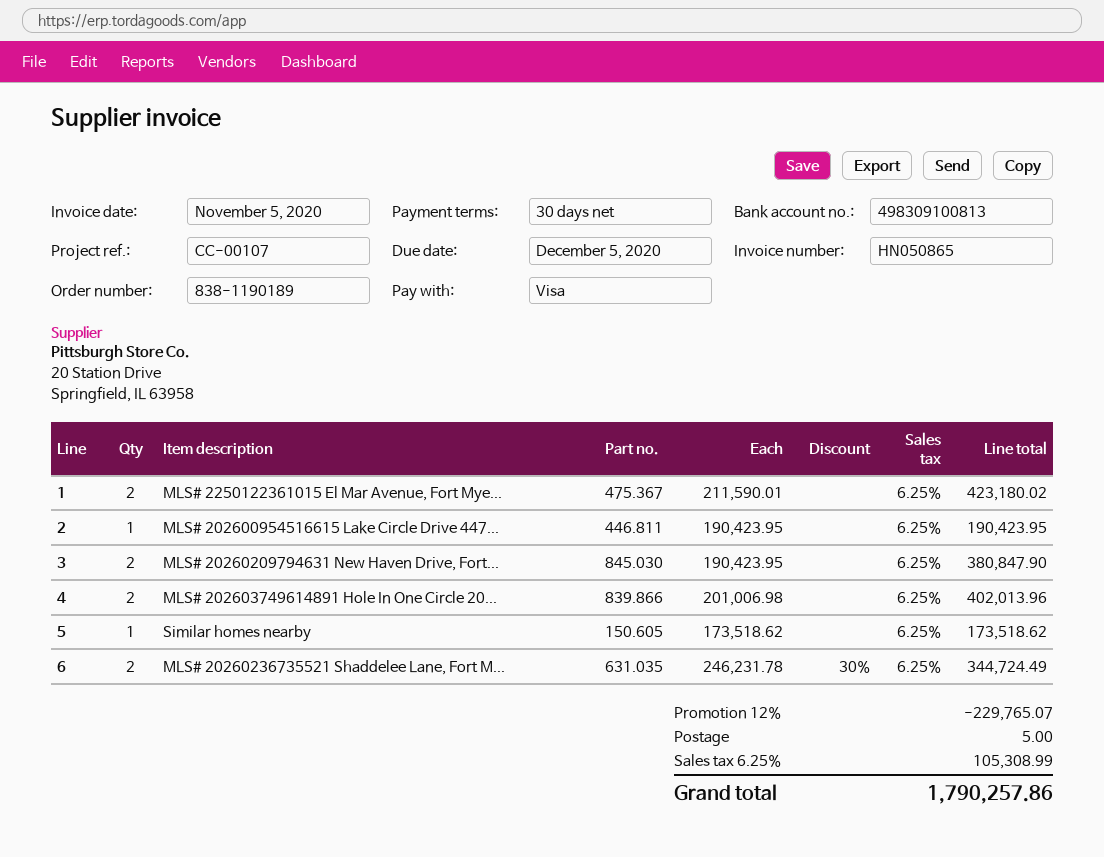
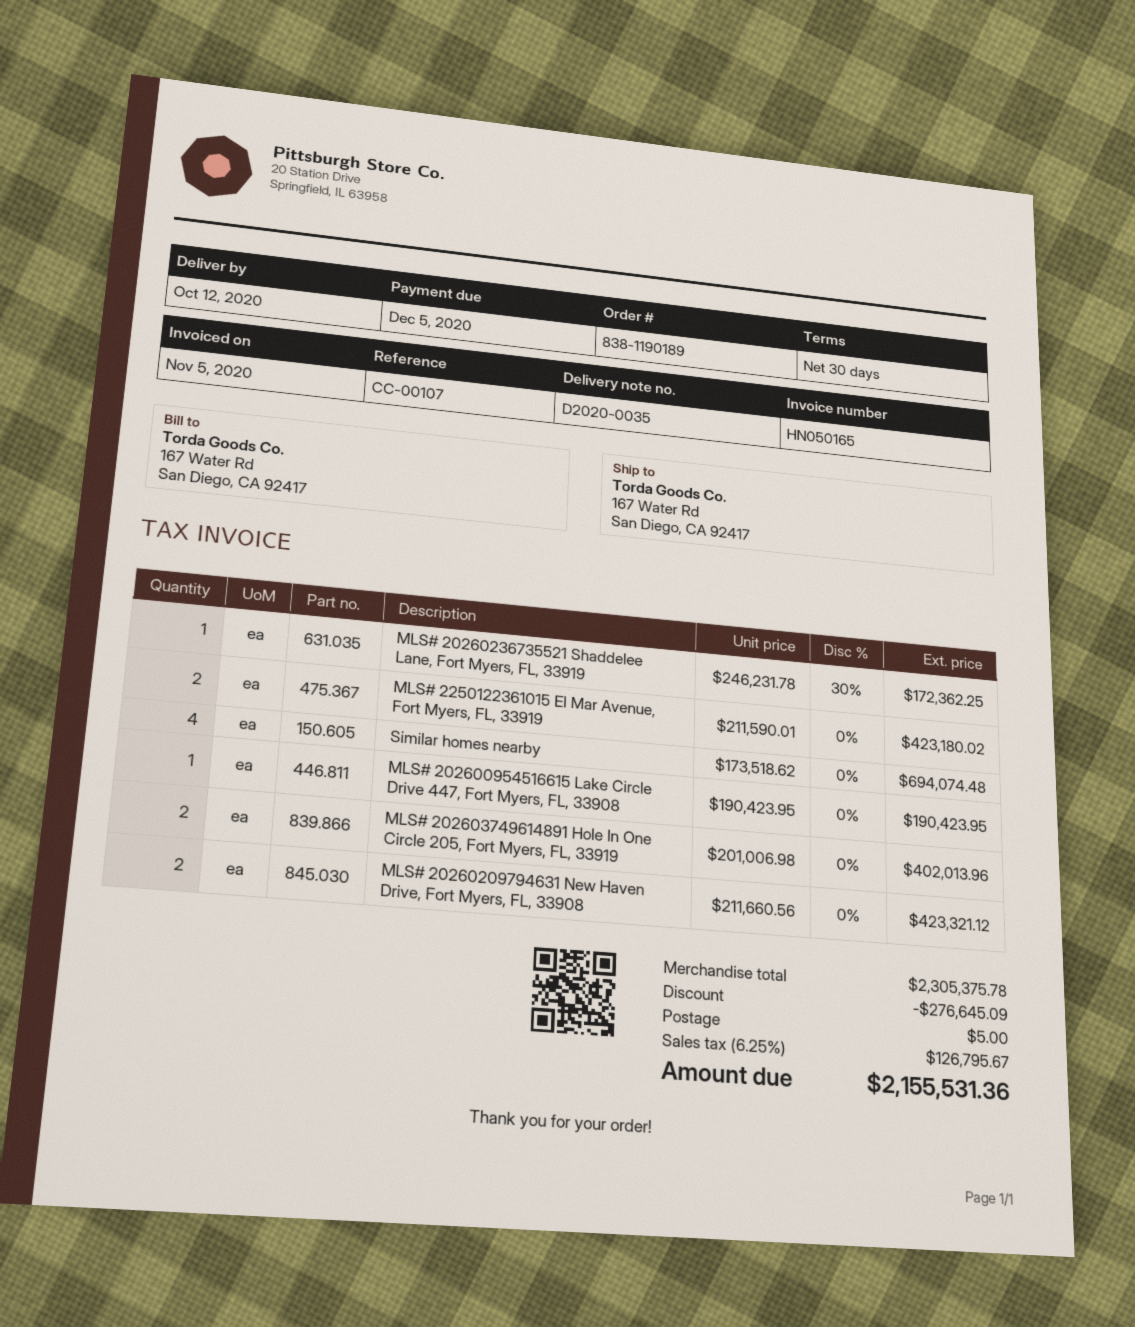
invoice number: HN050865 -> HN050165
MLS# 20260209794631 New Haven Drive, Fort...: 2 x 190423.95 = 380847.90 -> 2 x 211660.56 = 423321.12
Similar homes nearby: 1 x 173518.62 = 173518.62 -> 4 x 173518.62 = 694074.48
MLS# 20260236735521 Shaddelee Lane, Fort M...: 2 x 246231.78 - 30% = 344724.49 -> 1 x 246231.78 - 30% = 172362.25
discount: 229765.07 -> 276645.09
tax: 6.25% = 105308.99 -> 6.25% = 126795.67
total: 1790257.86 -> 2155531.36

